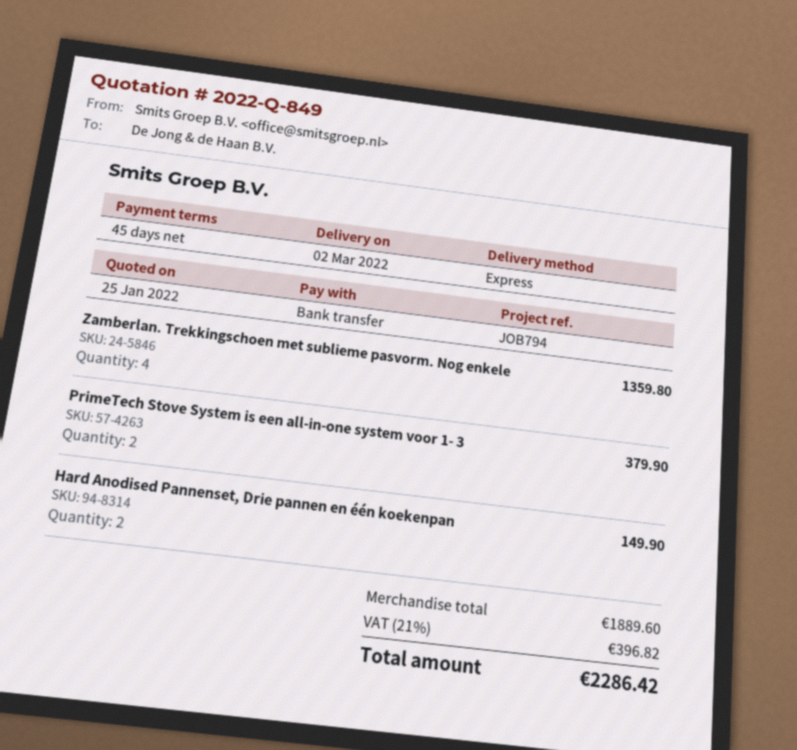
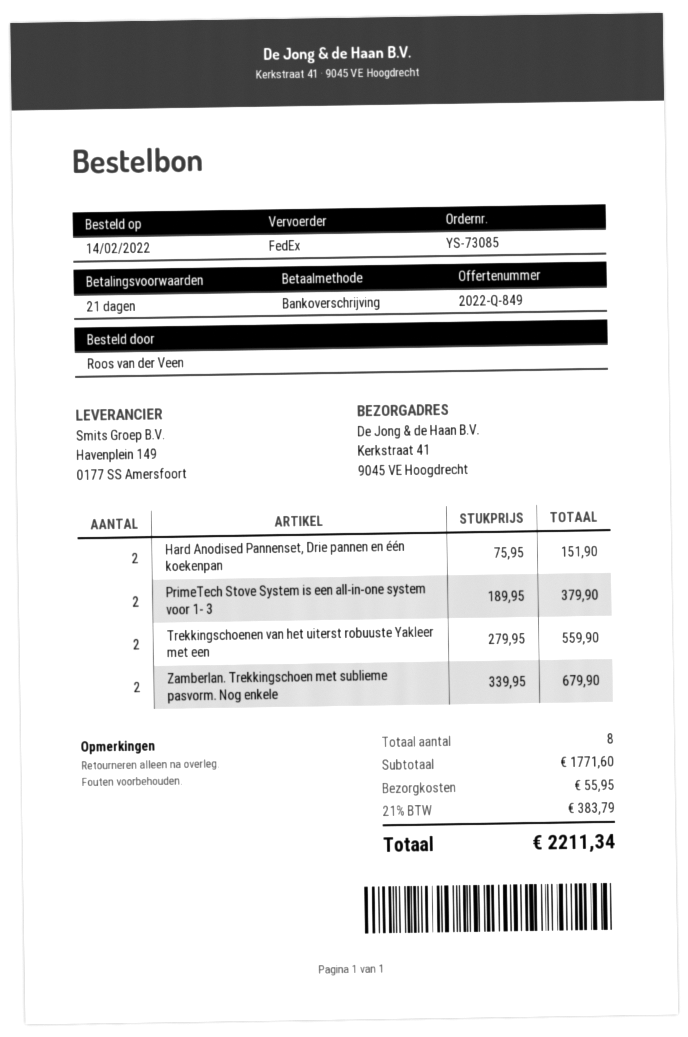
payment terms: 45 days -> 21 days
shipping method: express -> FedEx
Zamberlan. Trekkingschoen met sublieme pasvorm. Nog enkele: 4 for 1359.80 -> 2 for 679.90
Hard Anodised Pannenset, Drie pannen en één koekenpan: 2 for 149.90 -> 2 for 151.90
Trekkingschoenen van het uiterst robuuste Yakleer met een: none -> 2 for 559.90
subtotal: 1889.60 -> 1771.60
shipping: none -> 55.95
tax: 21% = 396.82 -> 21% = 383.79
total: 2286.42 -> 2211.34

